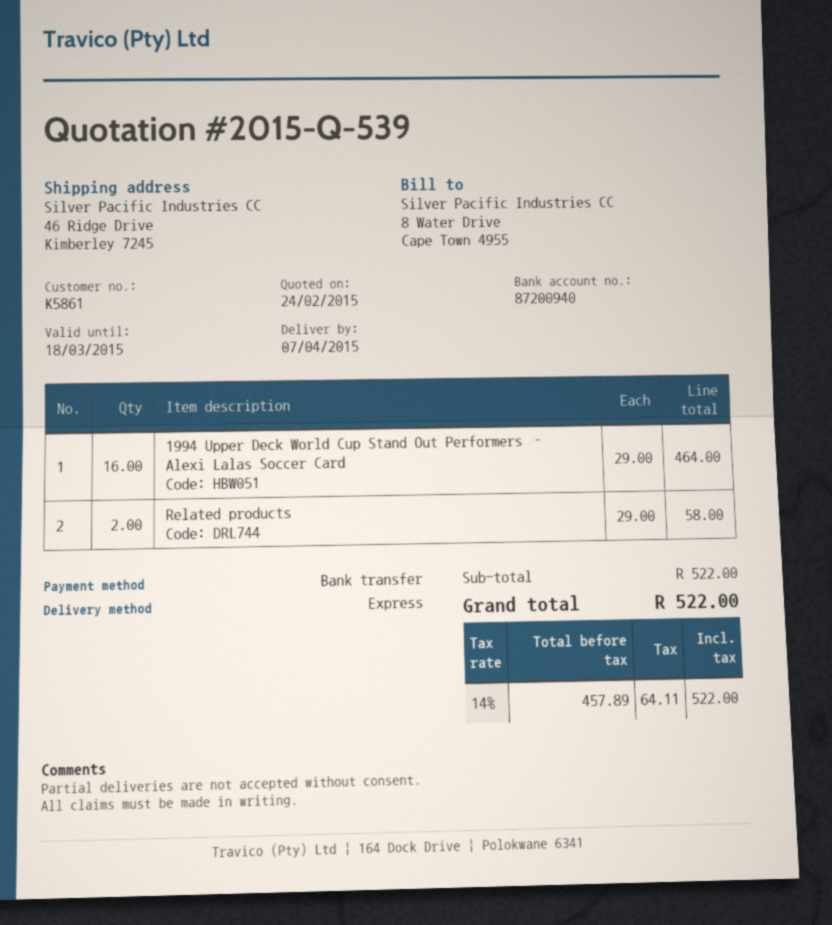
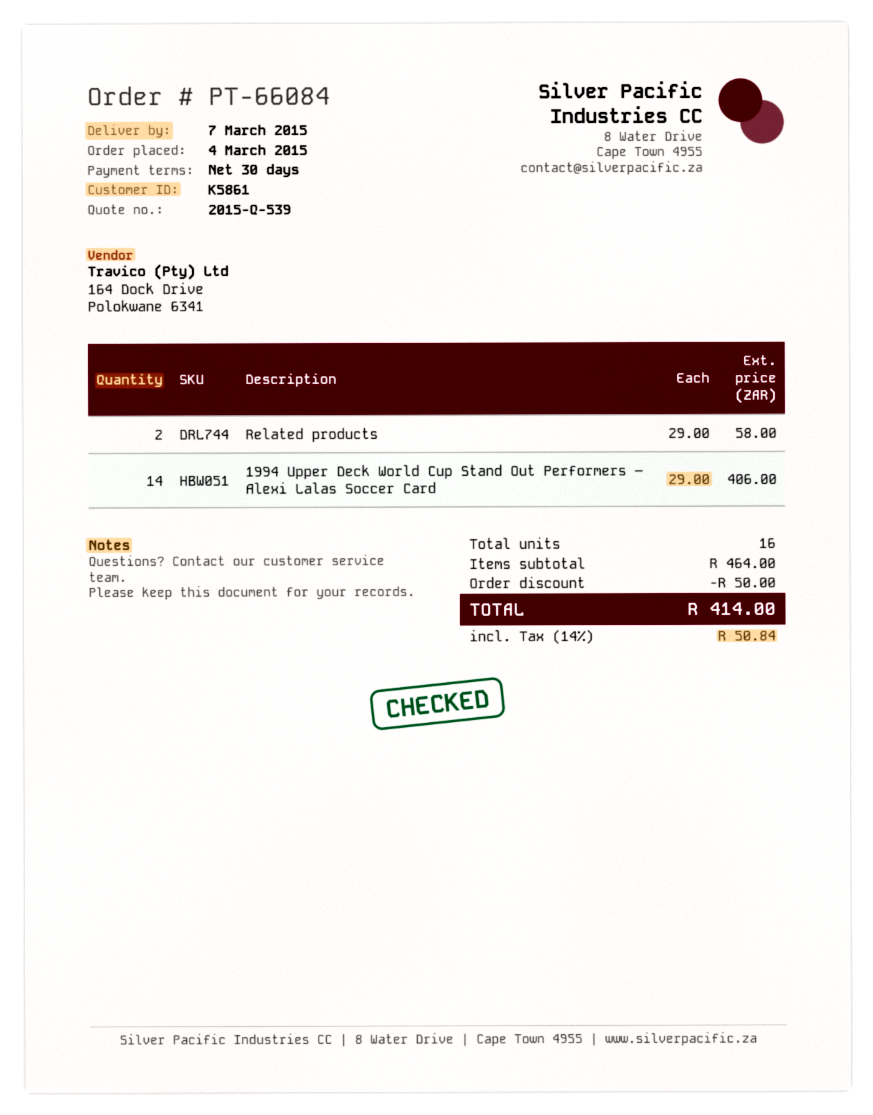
delivery date: 2015-04-07 -> 2015-03-07
1994 Upper Deck World Cup Stand Out Performers – Alexi Lalas Soccer Card: 16 x 29.00 = 464.00 -> 14 x 29.00 = 406.00
subtotal: 522.00 -> 464.00
discount: none -> 50.00
tax: 14% = 64.11 -> 14% = 50.84
total: 522.00 -> 414.00

